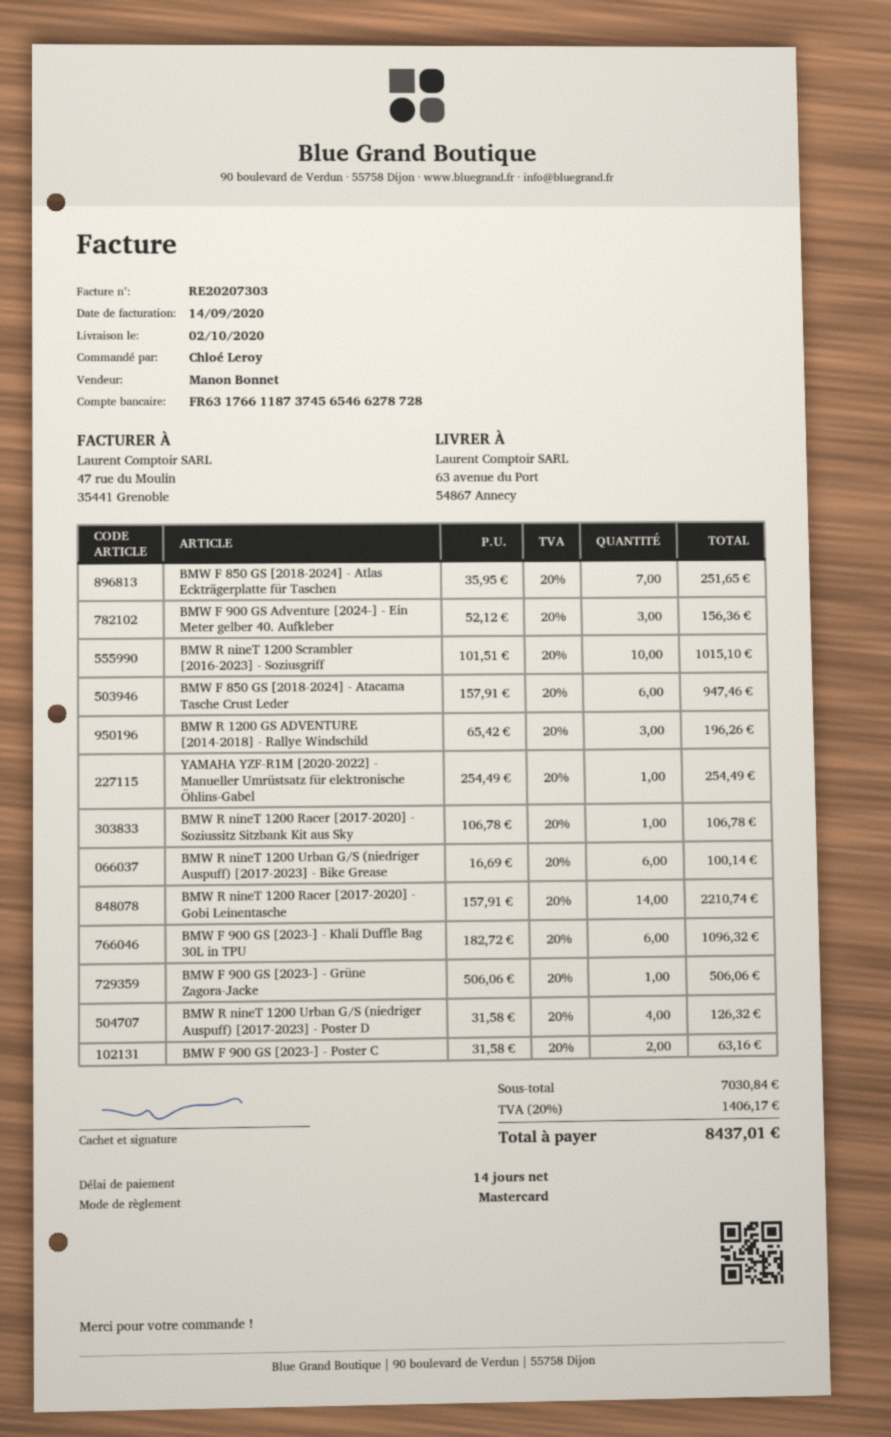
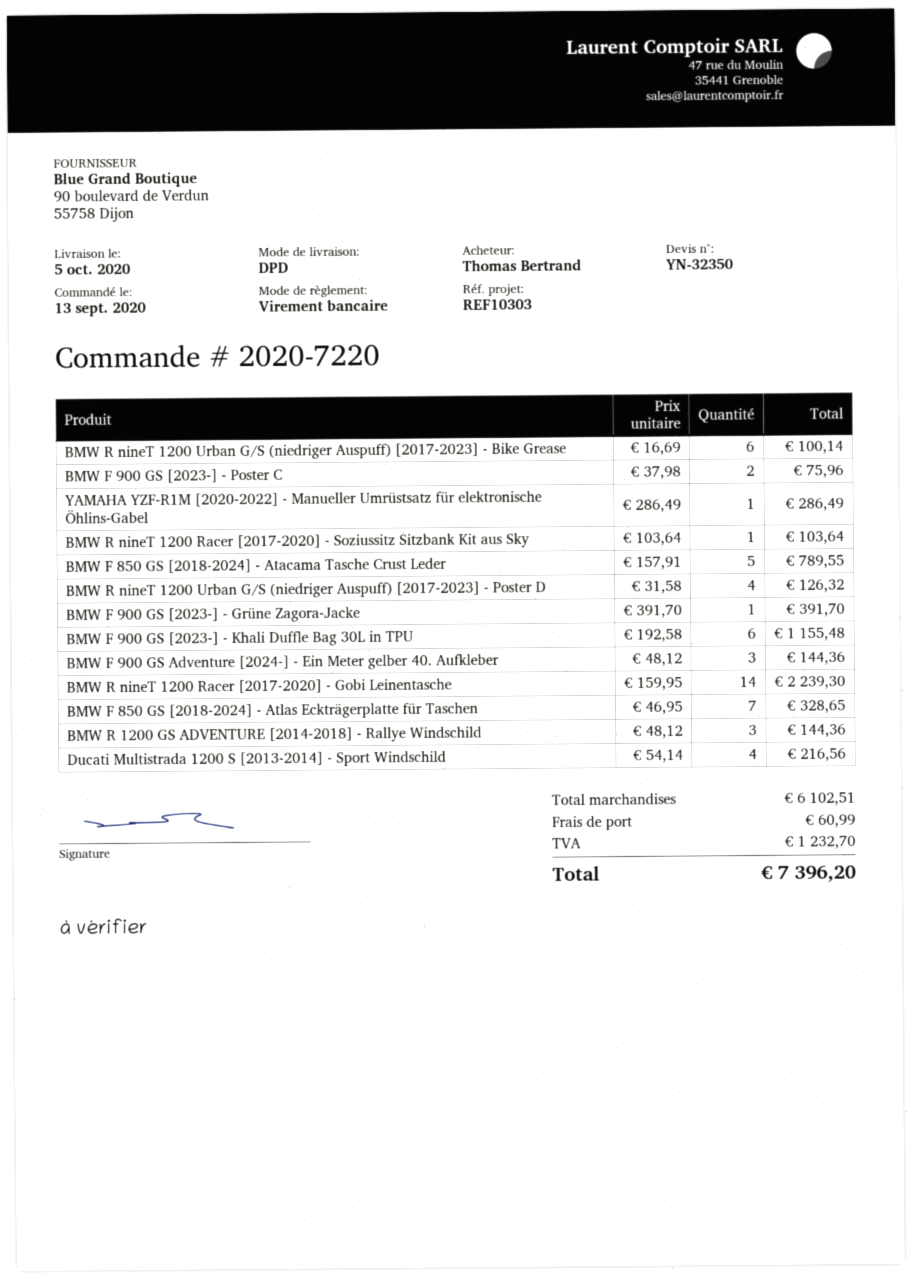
delivery date: 2020-10-02 -> 2020-10-05
ordered by: Chloé Leroy -> Thomas Bertrand
payment method: Mastercard -> bank transfer
BMW F 850 GS [2018-2024] - Atlas Eckträgerplatte für Taschen: 7 x 35.95 = 251.65 -> 7 x 46.95 = 328.65
BMW F 900 GS Adventure [2024-] - Ein Meter gelber 40. Aufkleber: 3 x 52.12 = 156.36 -> 3 x 48.12 = 144.36
BMW R nineT 1200 Scrambler [2016-2023] - Soziusgriff: 10 x 101.51 = 1015.10 -> none
BMW F 850 GS [2018-2024] - Atacama Tasche Crust Leder: 6 x 157.91 = 947.46 -> 5 x 157.91 = 789.55
BMW R 1200 GS ADVENTURE [2014-2018] - Rallye Windschild: 3 x 65.42 = 196.26 -> 3 x 48.12 = 144.36
YAMAHA YZF-R1M [2020-2022] - Manueller Umrüstsatz für elektronische Öhlins-Gabel: 1 x 254.49 = 254.49 -> 1 x 286.49 = 286.49
BMW R nineT 1200 Racer [2017-2020] - Soziussitz Sitzbank Kit aus Sky: 1 x 106.78 = 106.78 -> 1 x 103.64 = 103.64
BMW R nineT 1200 Racer [2017-2020] - Gobi Leinentasche: 14 x 157.91 = 2210.74 -> 14 x 159.95 = 2239.30
BMW F 900 GS [2023-] - Khali Duffle Bag 30L in TPU: 6 x 182.72 = 1096.32 -> 6 x 192.58 = 1155.48
BMW F 900 GS [2023-] - Grüne Zagora-Jacke: 1 x 506.06 = 506.06 -> 1 x 391.70 = 391.70
BMW F 900 GS [2023-] - Poster C: 2 x 31.58 = 63.16 -> 2 x 37.98 = 75.96
Ducati Multistrada 1200 S [2013-2014] - Sport Windschild: none -> 4 x 54.14 = 216.56
subtotal: 7030.84 -> 6102.51
shipping: none -> 60.99
tax: 1406.17 -> 1232.70
total: 8437.01 -> 7396.20

